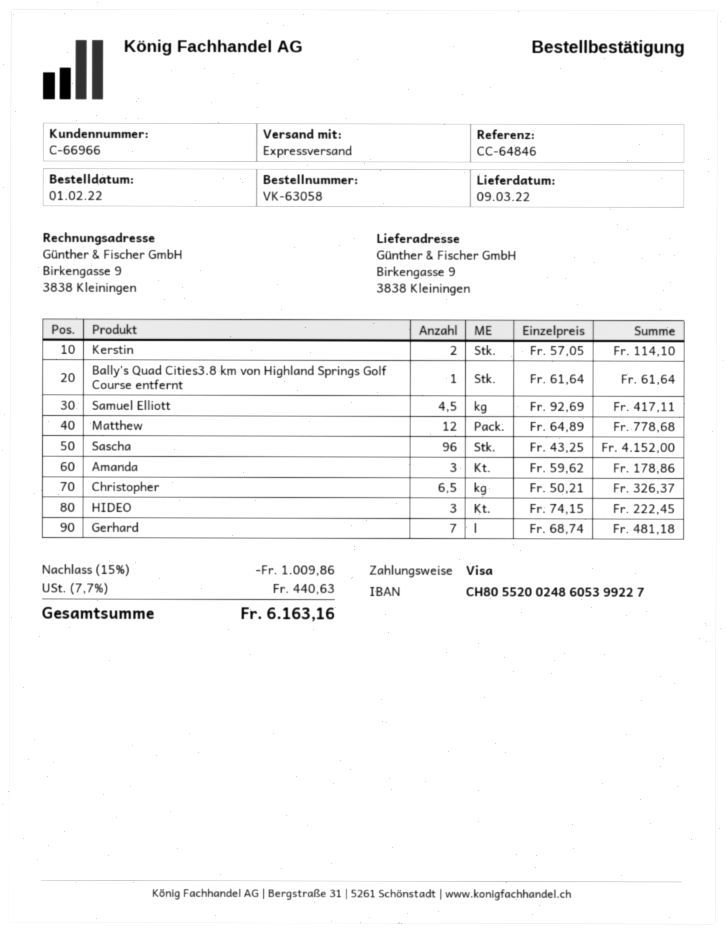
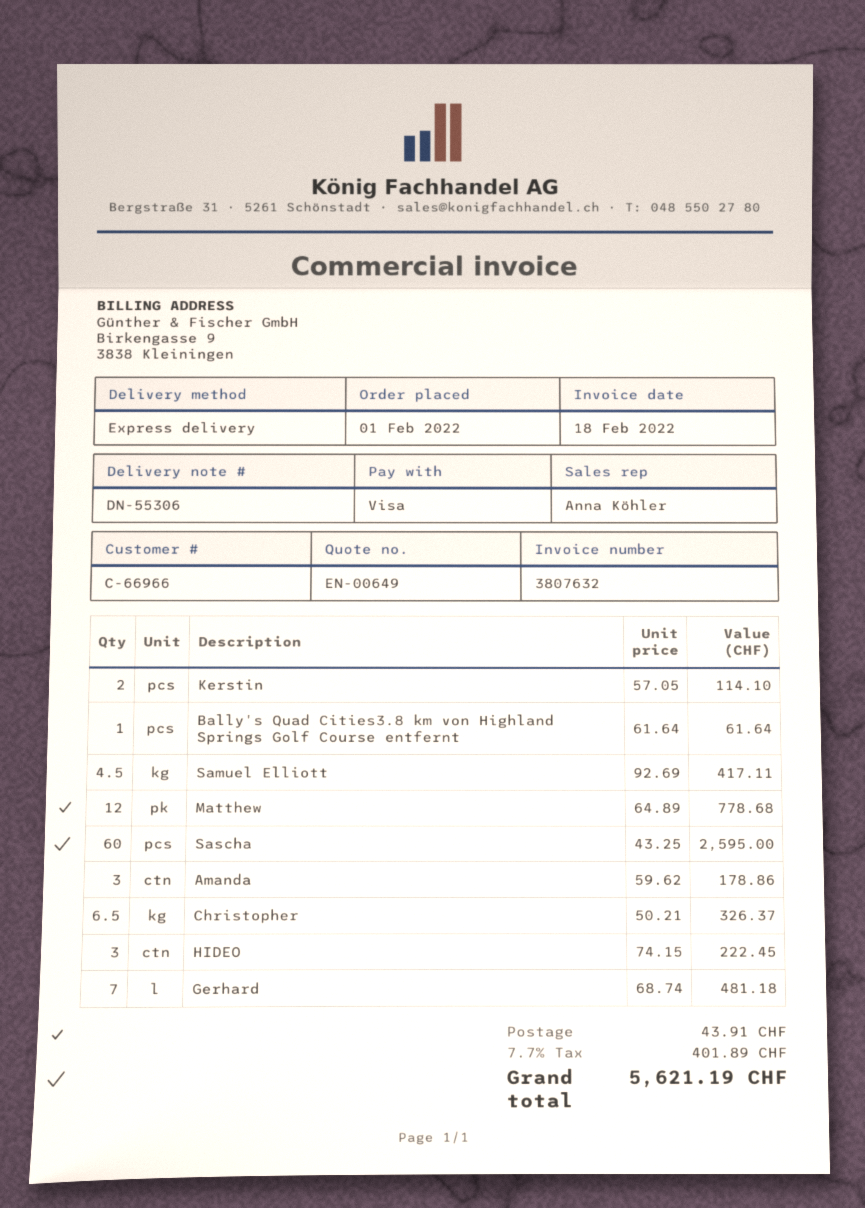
Sascha: 96 x 43.25 = 4152.00 -> 60 x 43.25 = 2595.00
discount: 15% = 1009.86 -> none
shipping: none -> 43.91
tax: 7.7% = 440.63 -> 7.7% = 401.89
total: 6163.16 -> 5621.19

